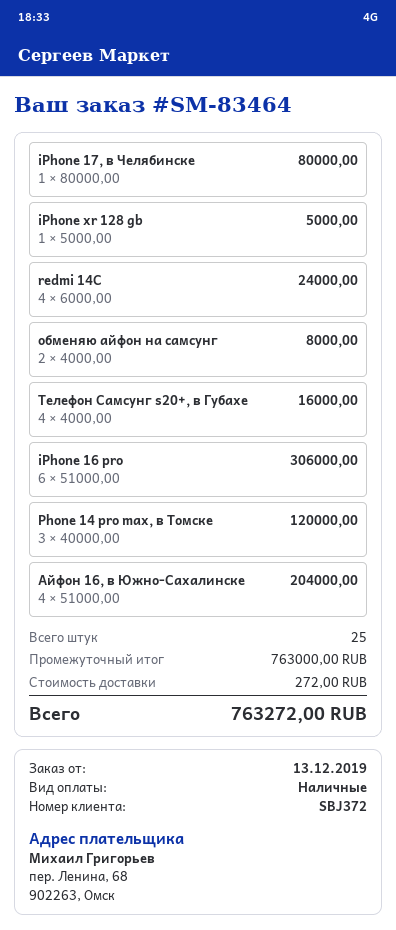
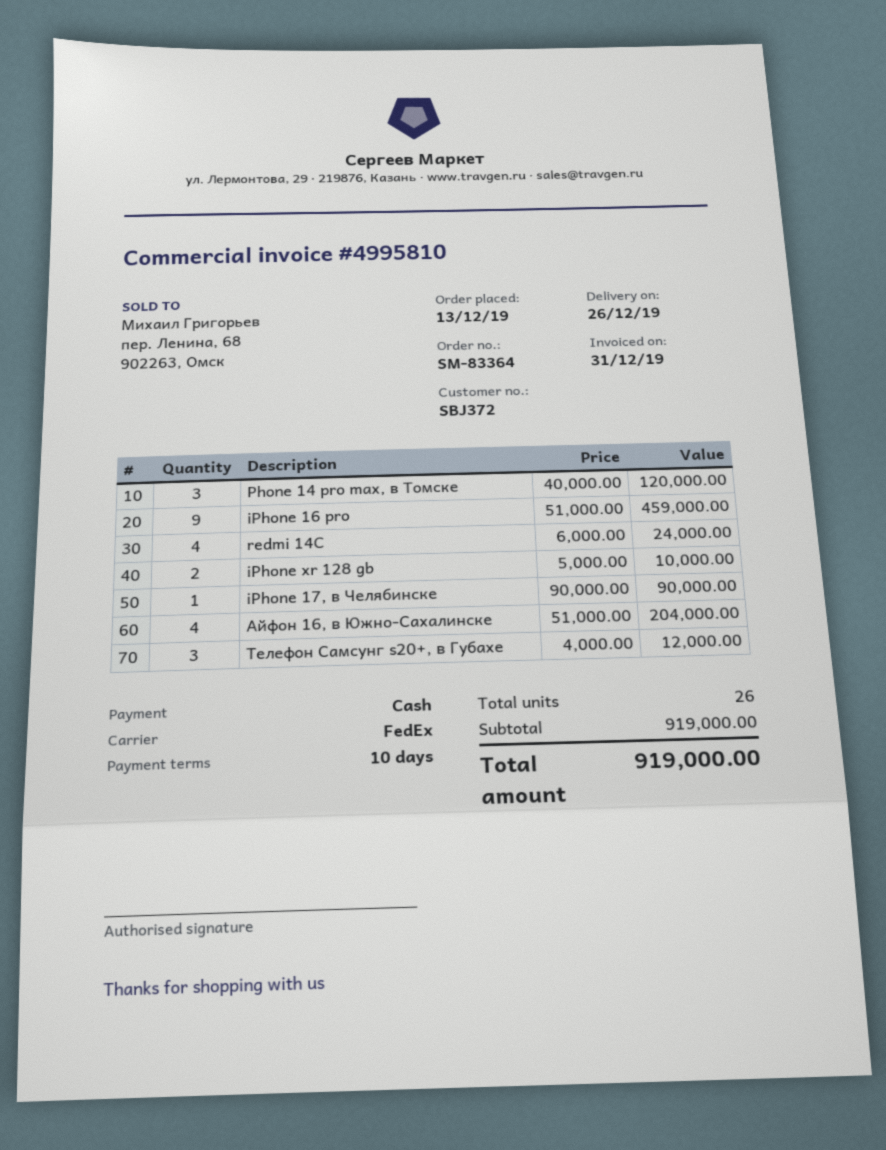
order number: SM-83464 -> SM-83364
iPhone 17, в Челябинске: 1 x 80000.00 = 80000.00 -> 1 x 90000.00 = 90000.00
iPhone xr 128 gb: 1 x 5000.00 = 5000.00 -> 2 x 5000.00 = 10000.00
обменяю айфон на самсунг: 2 x 4000.00 = 8000.00 -> none
Телефон Самсунг s20+, в Губахе: 4 x 4000.00 = 16000.00 -> 3 x 4000.00 = 12000.00
iPhone 16 pro: 6 x 51000.00 = 306000.00 -> 9 x 51000.00 = 459000.00
total quantity: 25 -> 26
subtotal: 763000.00 -> 919000.00
shipping: 272.00 -> none
total: 763272.00 -> 919000.00

